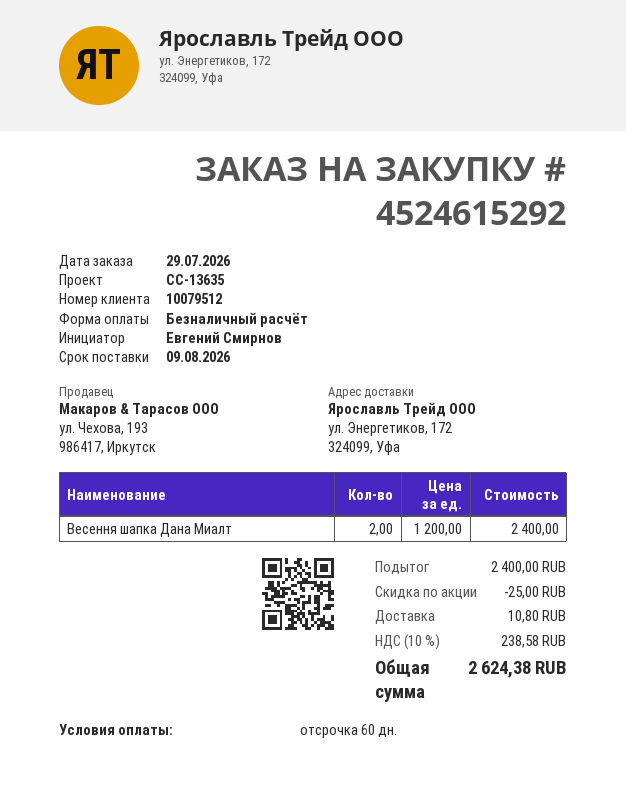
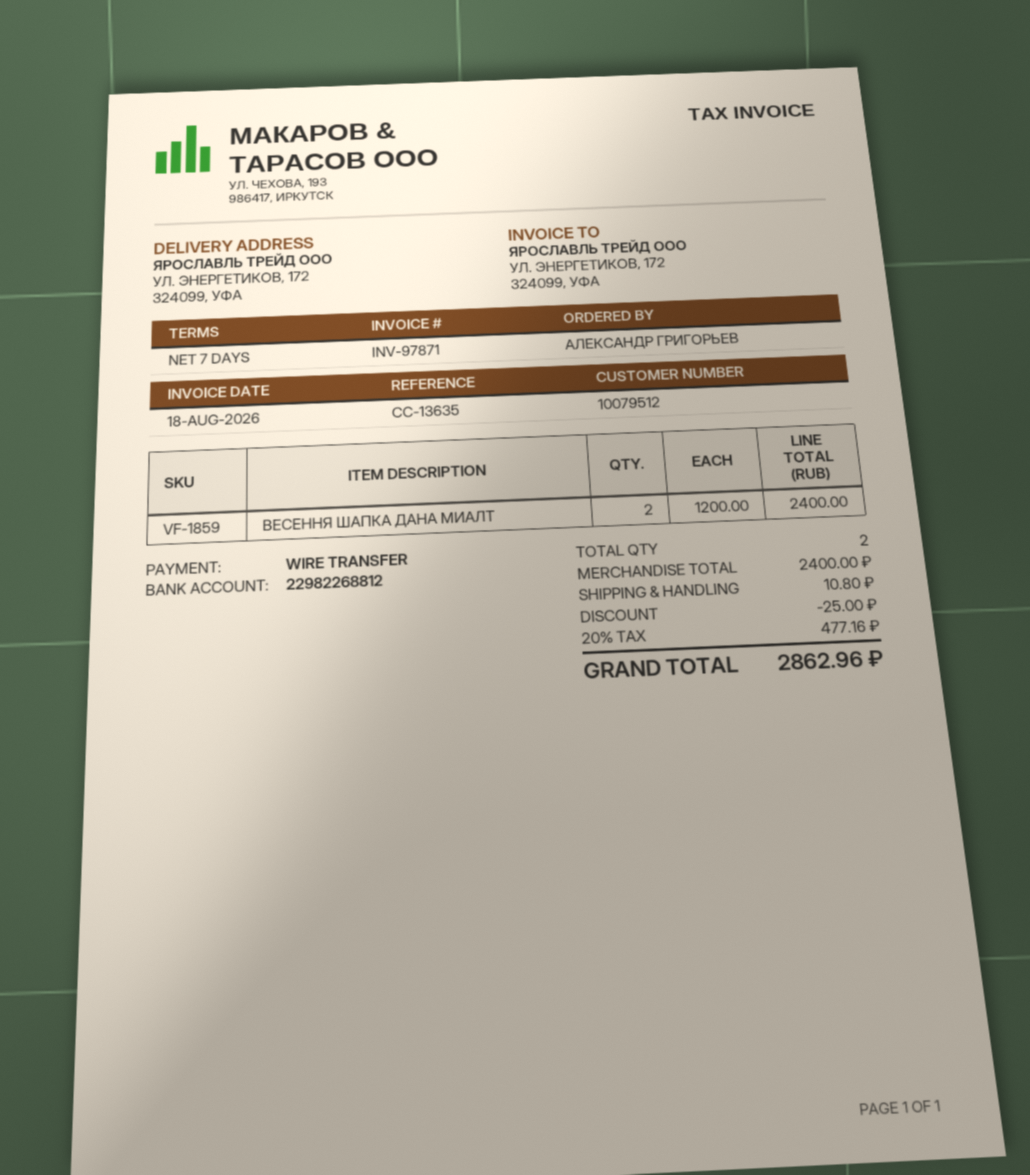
payment terms: 60 days -> 7 days
ordered by: Евгений Смирнов -> АЛЕКСАНДР ГРИГОРЬЕВ
tax: 10% = 238.58 -> 20% = 477.16
total: 2624.38 -> 2862.96

